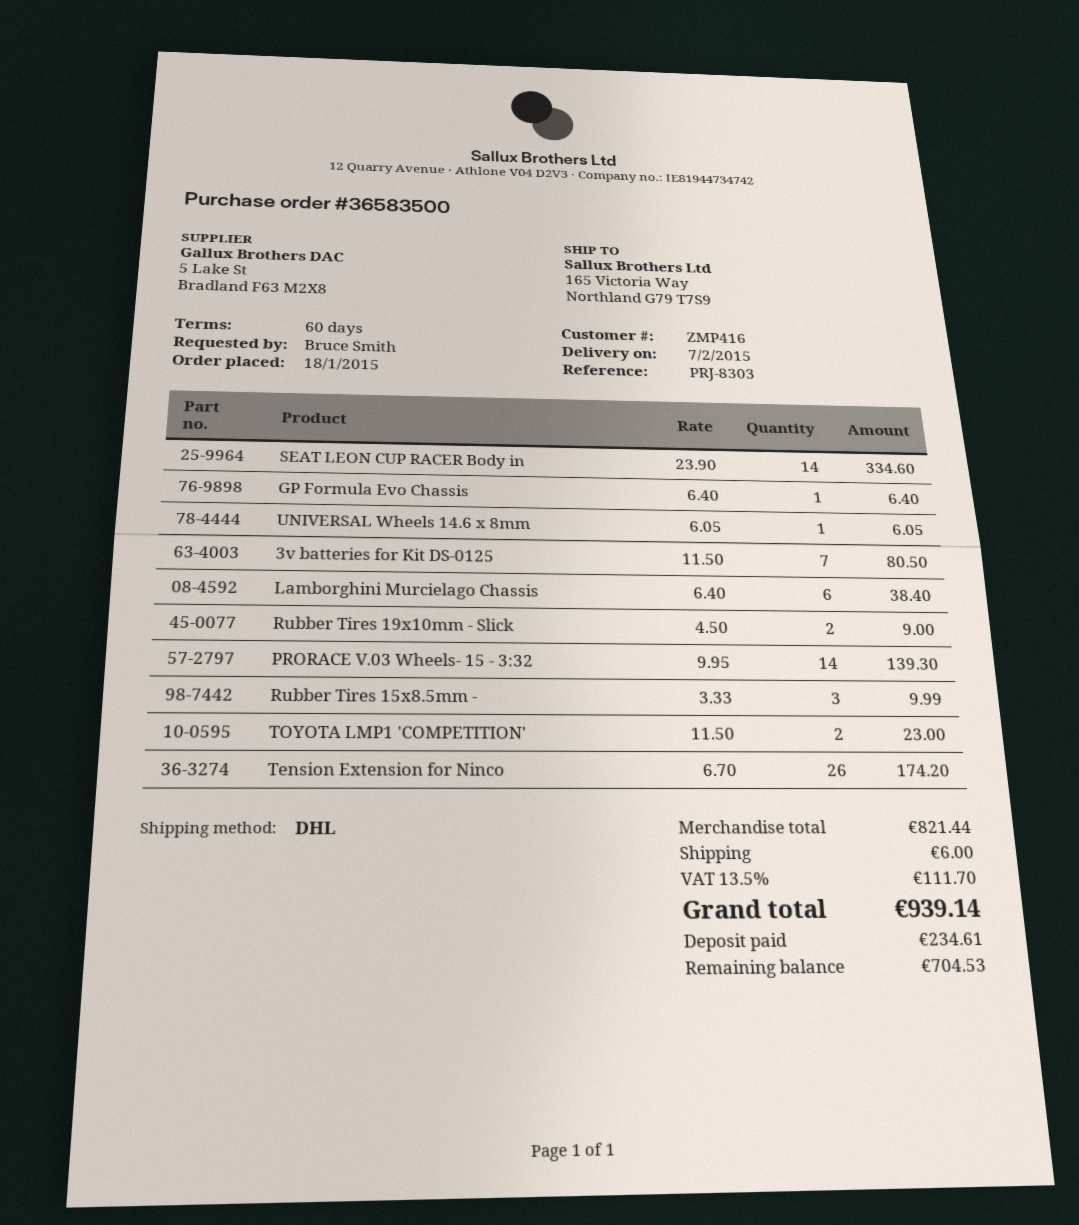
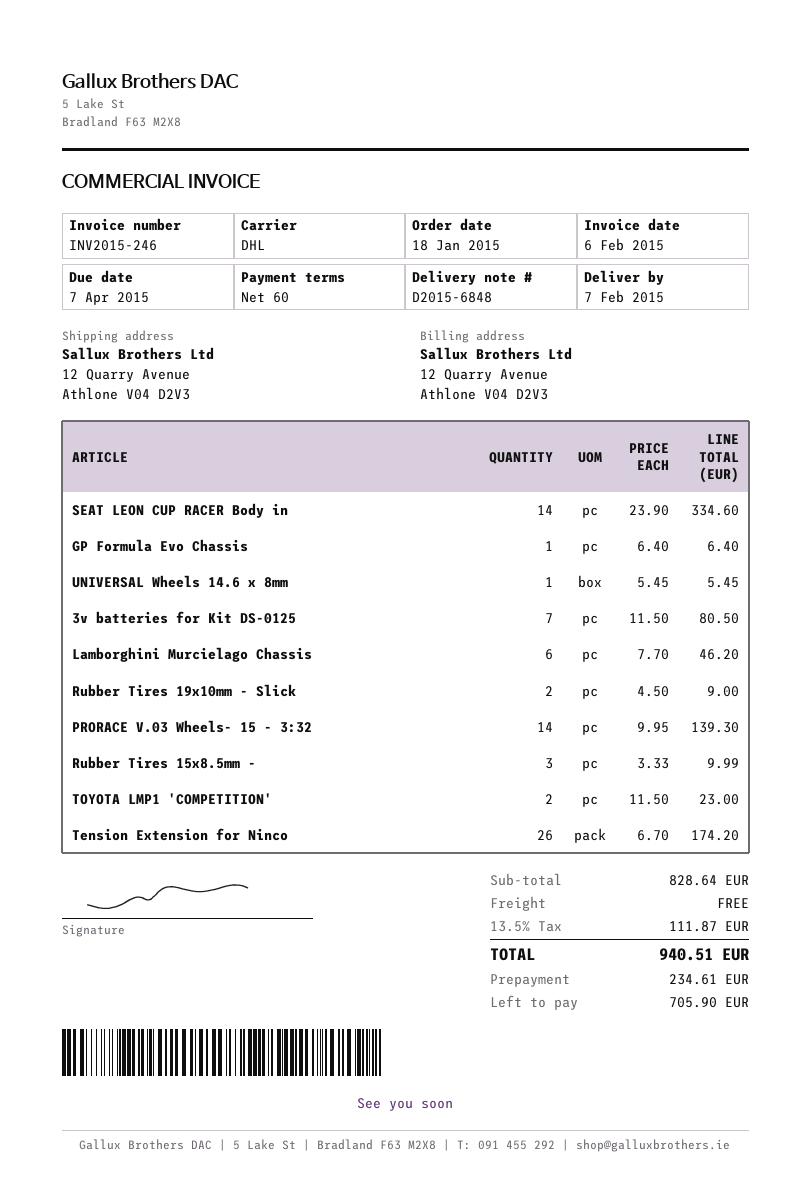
ship to: 165 Victoria Way, Northland G79 T7S9 -> 12 Quarry Avenue, Athlone V04 D2V3
UNIVERSAL Wheels 14.6 x 8mm: 1 x 6.05 = 6.05 -> 1 x 5.45 = 5.45
Lamborghini Murcielago Chassis: 6 x 6.40 = 38.40 -> 6 x 7.70 = 46.20
subtotal: 821.44 -> 828.64
shipping: 6.00 -> 0.00
tax: 13.5% = 111.70 -> 13.5% = 111.87
total: 939.14 -> 940.51
balance: 704.53 -> 705.90

